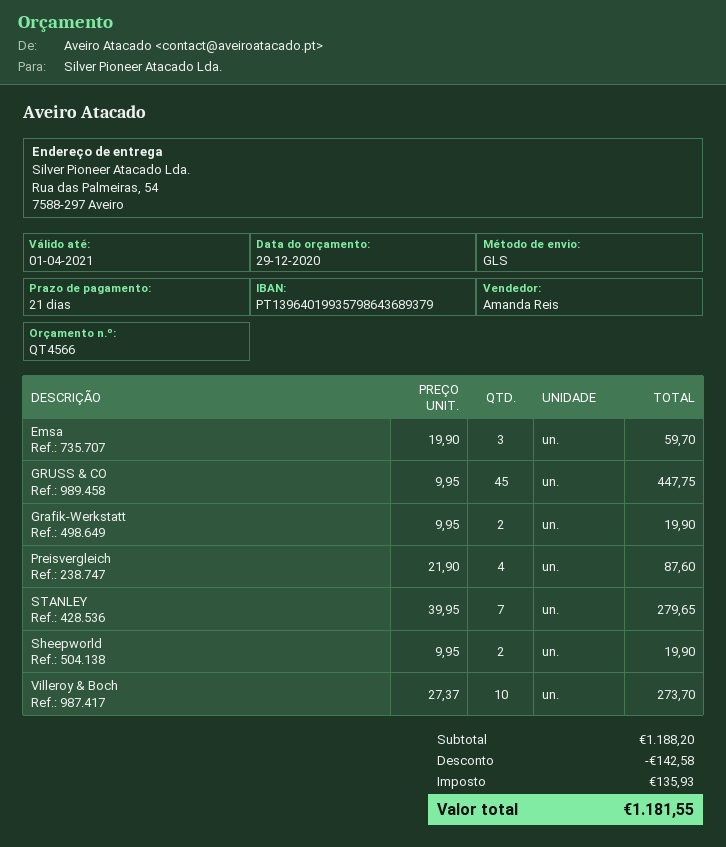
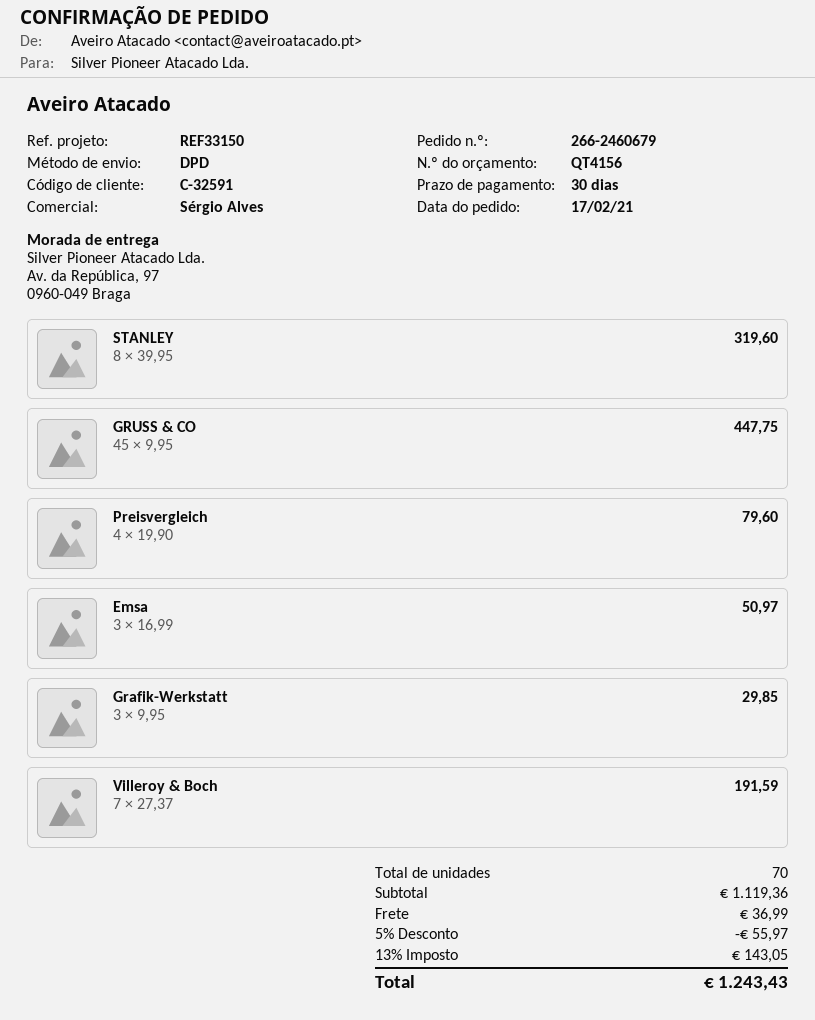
quote number: QT4566 -> QT4156
payment terms: 21 days -> 30 days
sales rep: Amanda Reis -> Sérgio Alves
shipping method: GLS -> DPD
ship to: Rua das Palmeiras, 54, 7588-297 Aveiro -> Av. da República, 97, 0960-049 Braga
Emsa: 3 x 19.90 = 59.70 -> 3 x 16.99 = 50.97
Grafik-Werkstatt: 2 x 9.95 = 19.90 -> 3 x 9.95 = 29.85
Preisvergleich: 4 x 21.90 = 87.60 -> 4 x 19.90 = 79.60
STANLEY: 7 x 39.95 = 279.65 -> 8 x 39.95 = 319.60
Sheepworld: 2 x 9.95 = 19.90 -> none
Villeroy & Boch: 10 x 27.37 = 273.70 -> 7 x 27.37 = 191.59
subtotal: 1188.20 -> 1119.36
discount: 142.58 -> 55.97
shipping: none -> 36.99
tax: 135.93 -> 143.05
total: 1181.55 -> 1243.43

